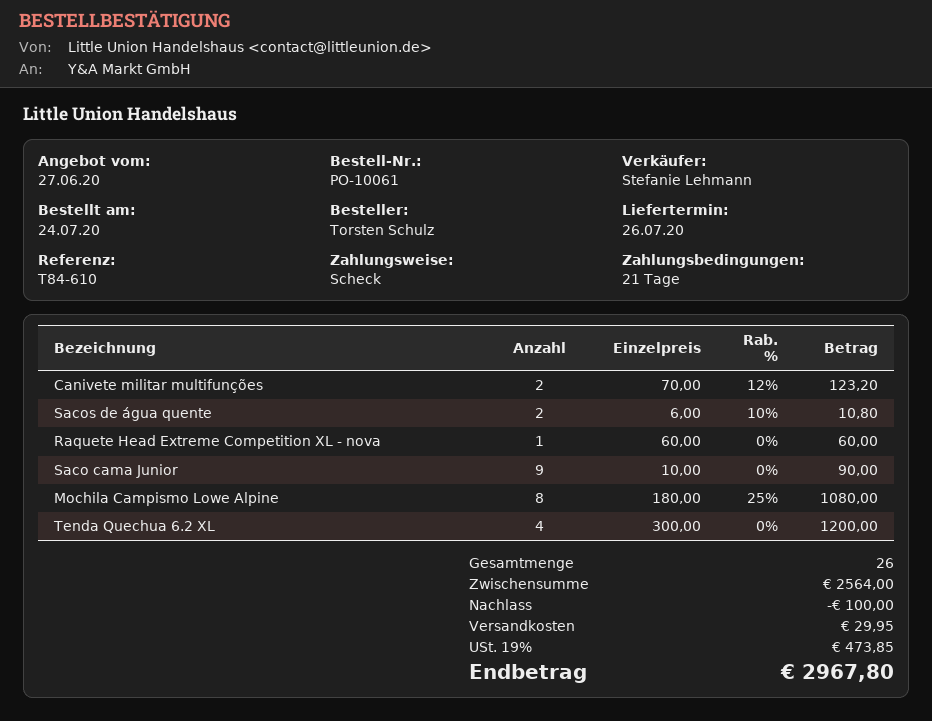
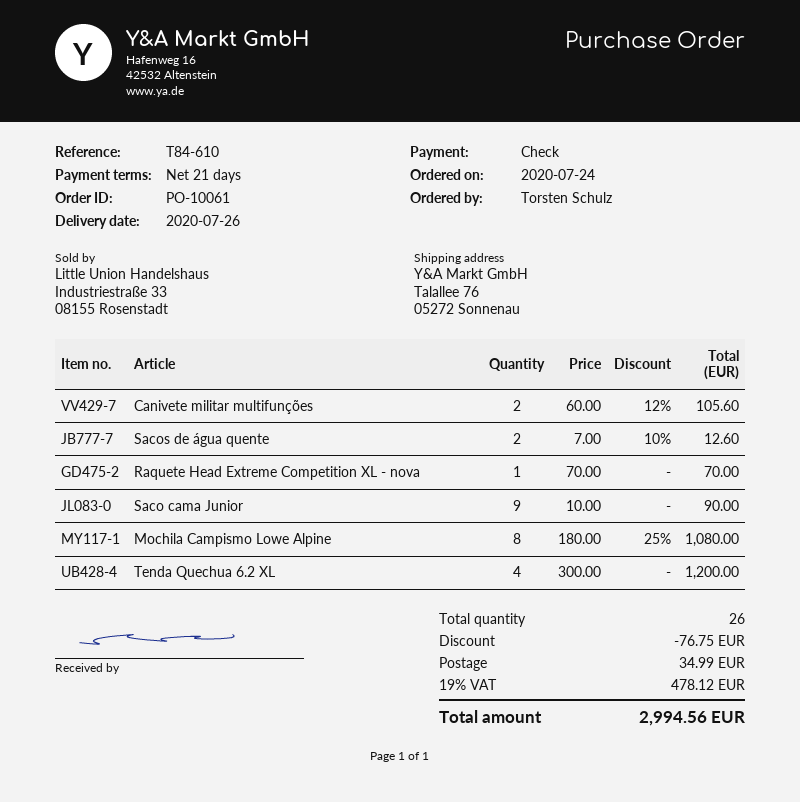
Canivete militar multifunções: 2 x 70.00 - 12% = 123.20 -> 2 x 60.00 - 12% = 105.60
Sacos de água quente: 2 x 6.00 - 10% = 10.80 -> 2 x 7.00 - 10% = 12.60
Raquete Head Extreme Competition XL - nova: 1 x 60.00 = 60.00 -> 1 x 70.00 = 70.00
discount: 100.00 -> 76.75
shipping: 29.95 -> 34.99
tax: 19% = 473.85 -> 19% = 478.12
total: 2967.80 -> 2994.56

